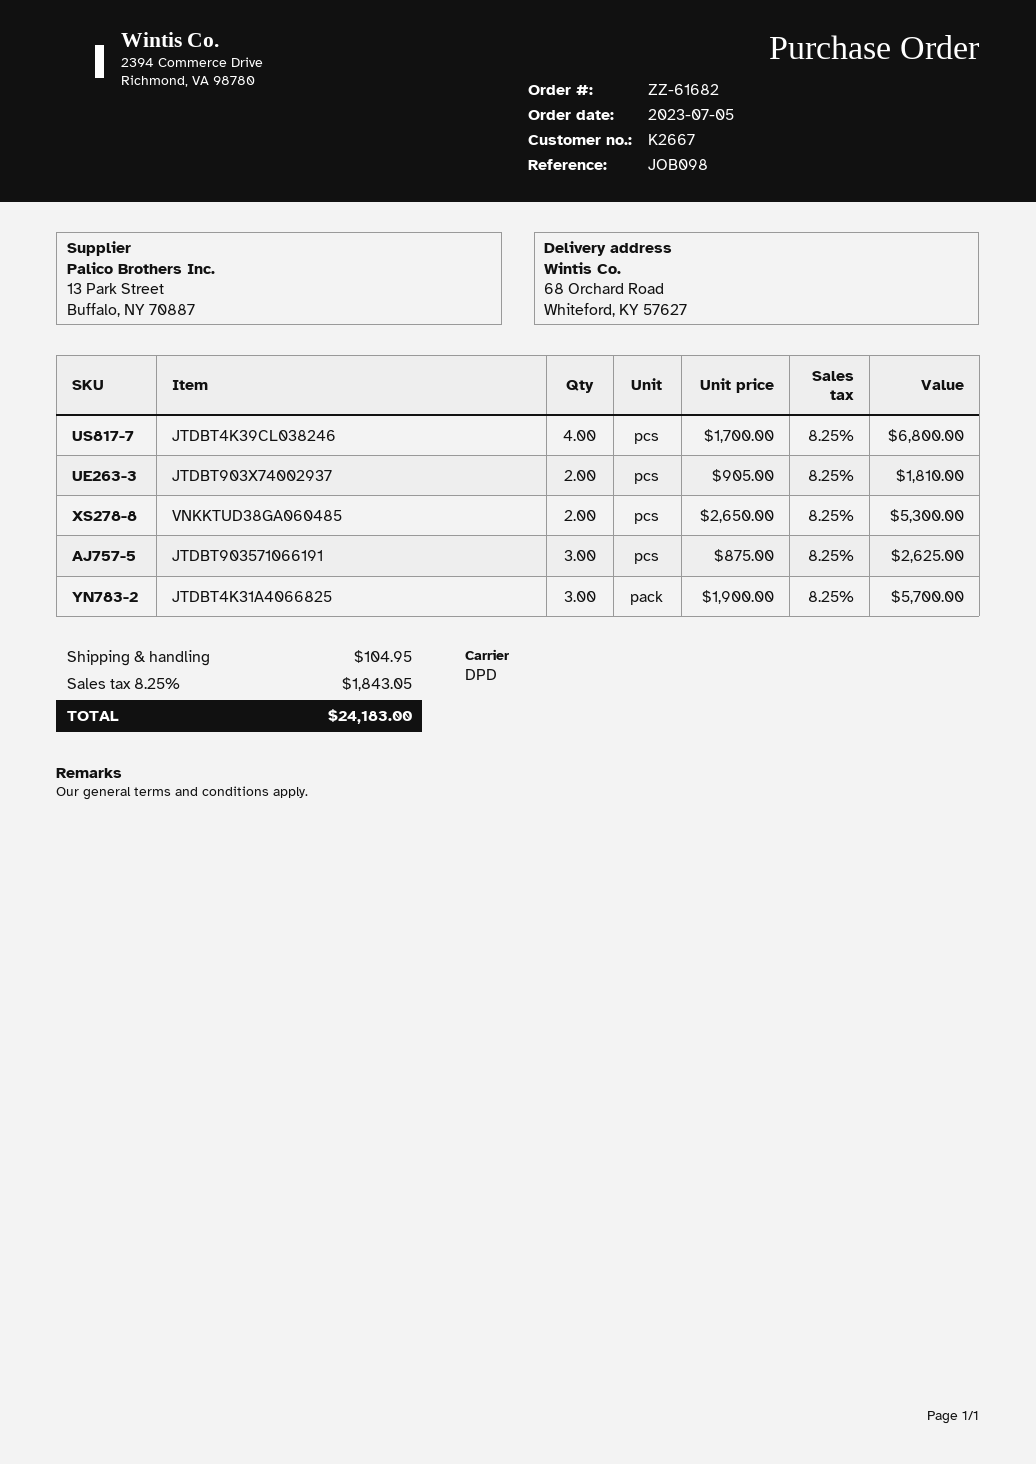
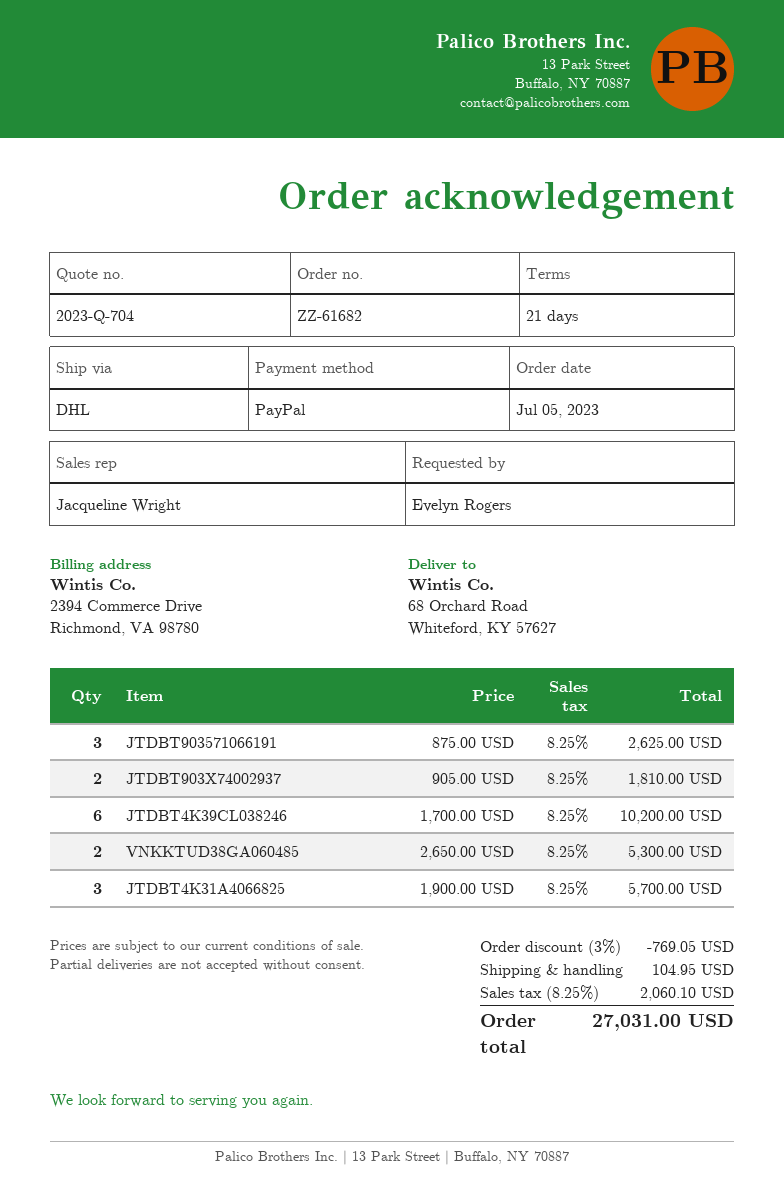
shipping method: DPD -> DHL
JTDBT4K39CL038246: 4 x 1700.00 = 6800.00 -> 6 x 1700.00 = 10200.00
discount: none -> 3% = 769.05
tax: 8.25% = 1843.05 -> 8.25% = 2060.10
total: 24183.00 -> 27031.00

